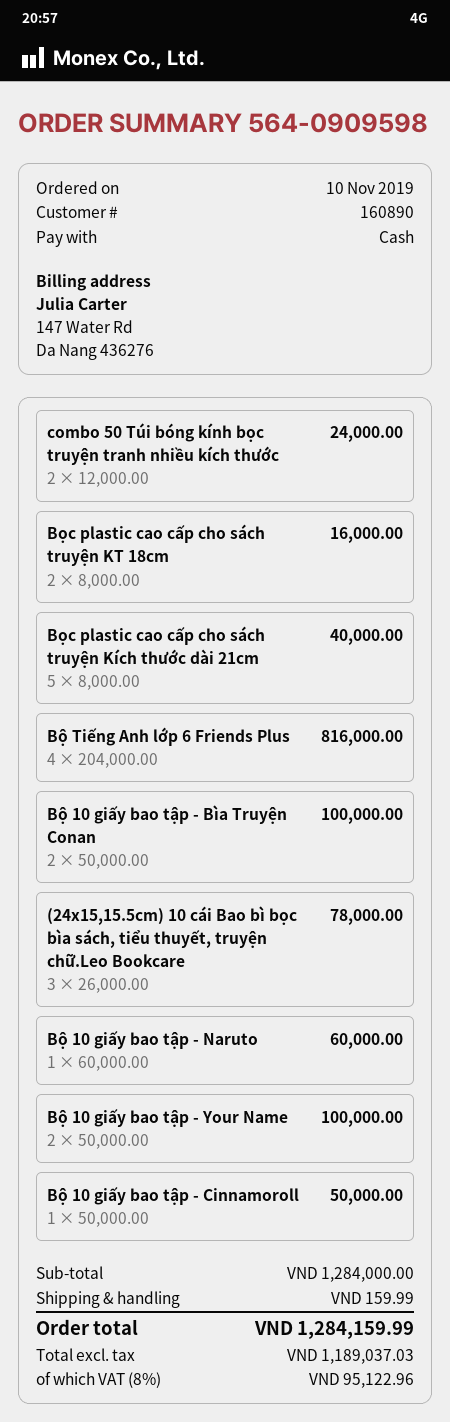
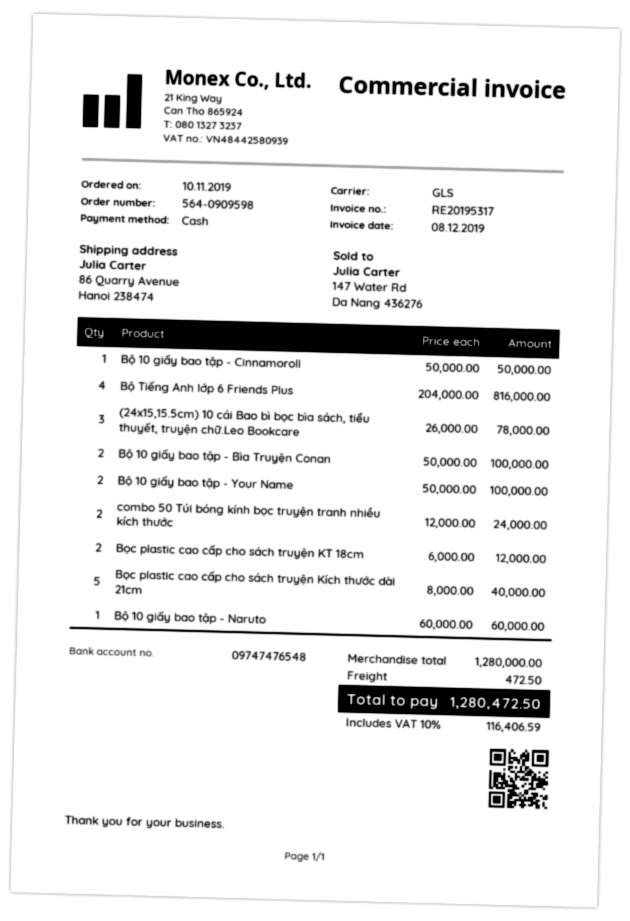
Bọc plastic cao cấp cho sách truyện KT 18cm: 2 x 8000.00 = 16000.00 -> 2 x 6000.00 = 12000.00
subtotal: 1284000.00 -> 1280000.00
shipping: 159.99 -> 472.50
tax: 8% = 95122.96 -> 10% = 116406.59
total: 1284159.99 -> 1280472.50

